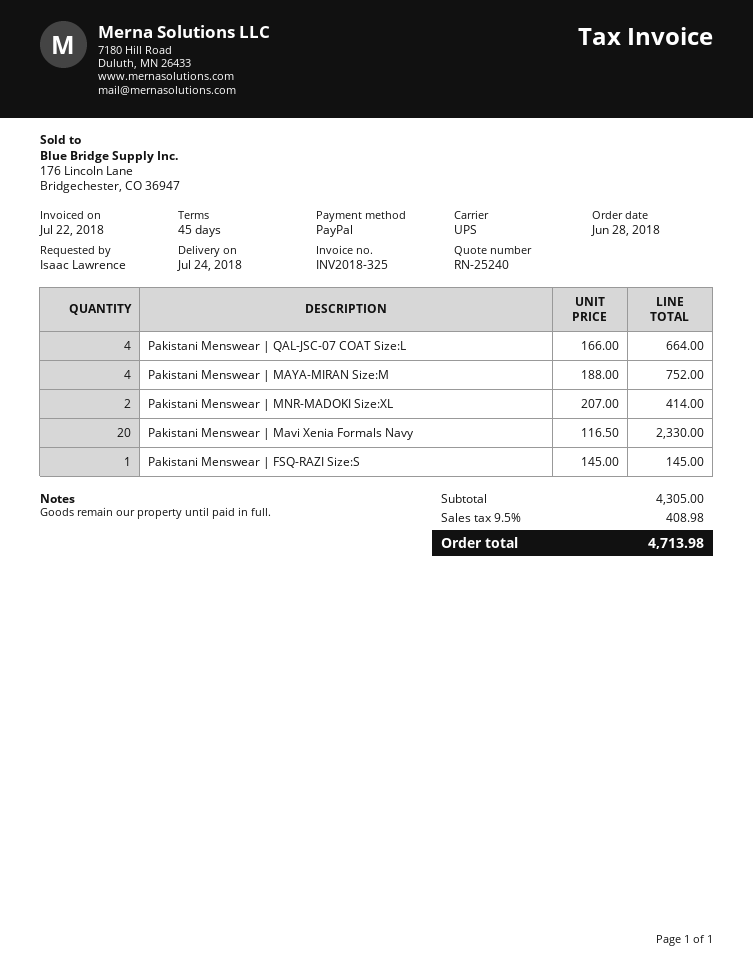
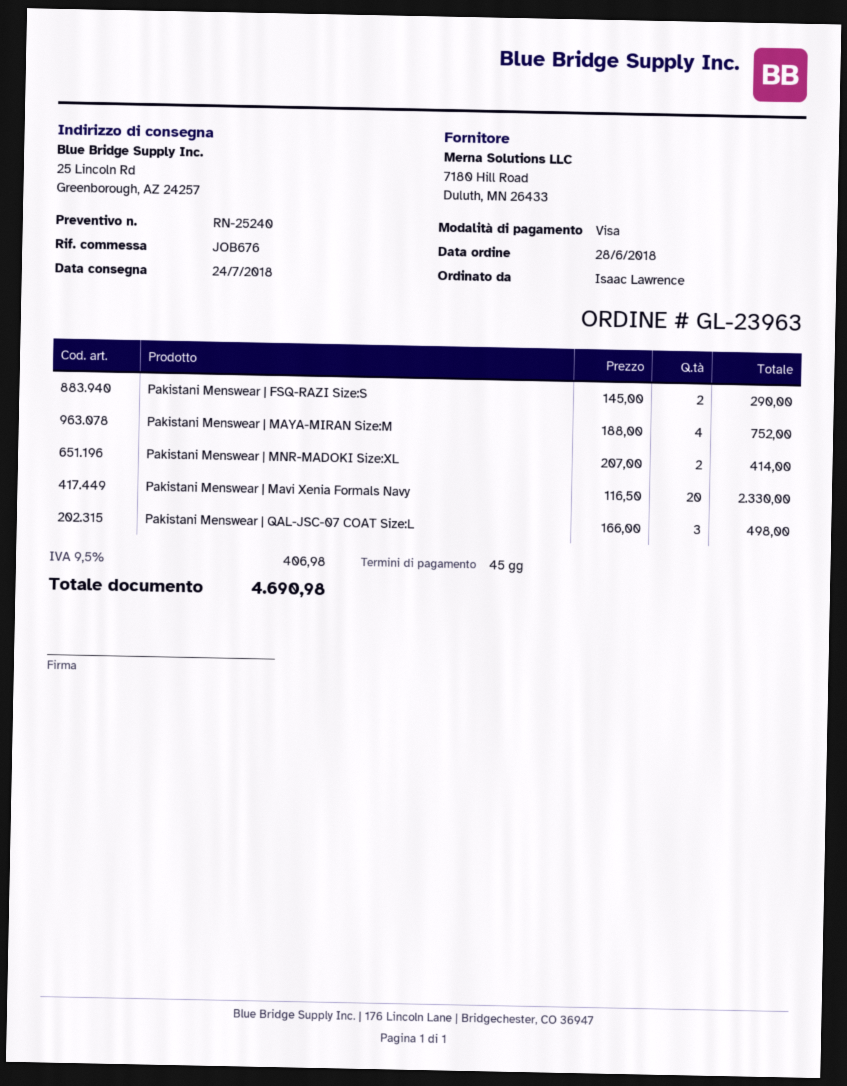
payment method: PayPal -> Visa
Pakistani Menswear | QAL-JSC-07 COAT Size:L: 4 x 166.00 = 664.00 -> 3 x 166.00 = 498.00
Pakistani Menswear | FSQ-RAZI Size:S: 1 x 145.00 = 145.00 -> 2 x 145.00 = 290.00
tax: 9.5% = 408.98 -> 9.5% = 406.98
total: 4713.98 -> 4690.98

